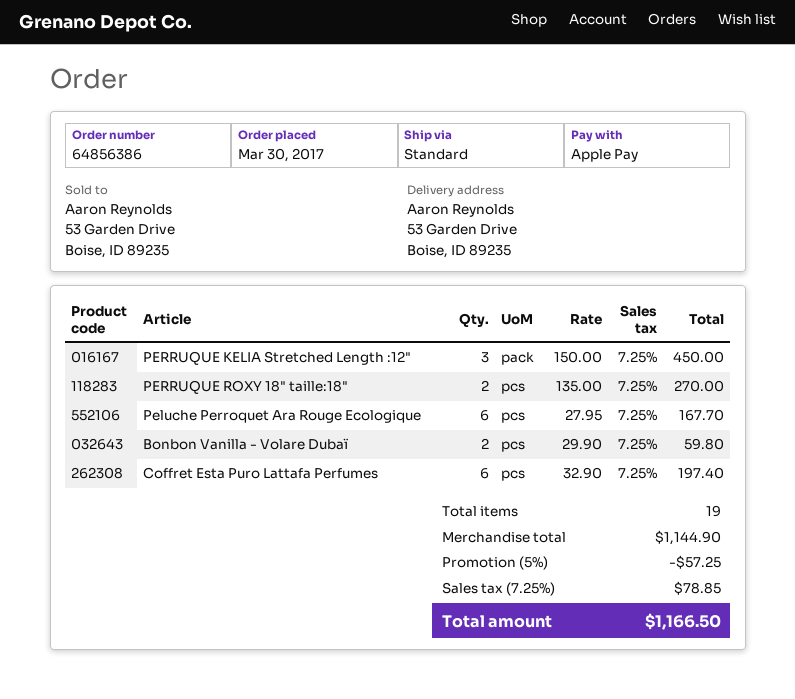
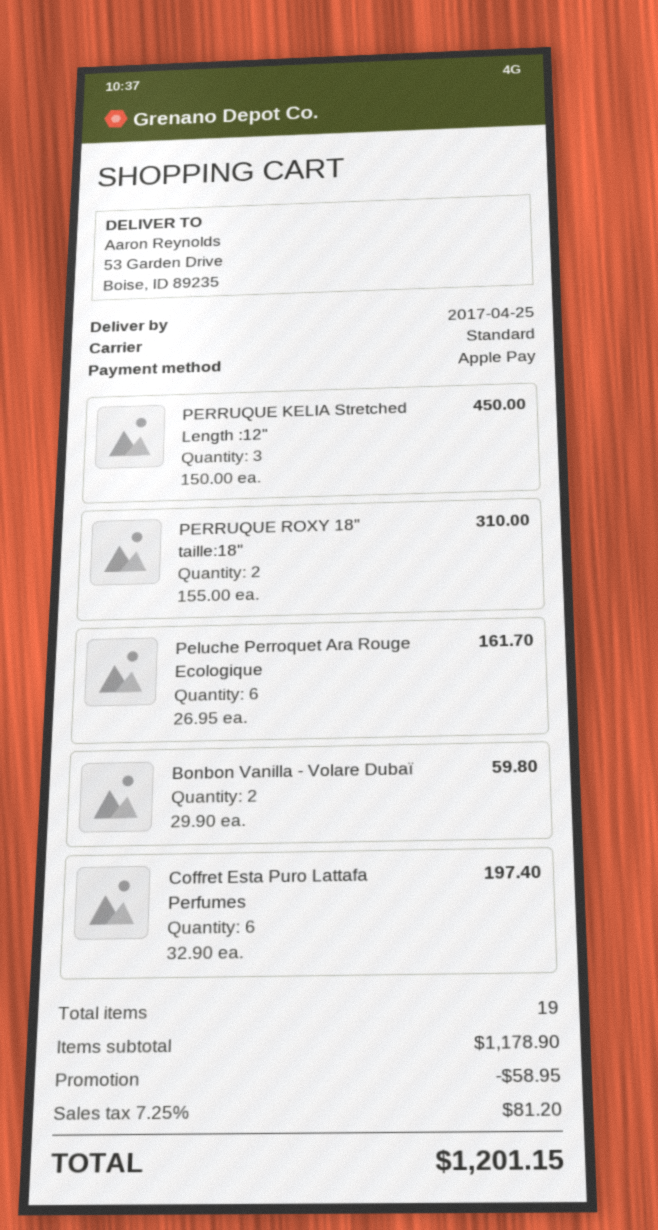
PERRUQUE ROXY 18" taille:18": 2 x 135.00 = 270.00 -> 2 x 155.00 = 310.00
Peluche Perroquet Ara Rouge Ecologique: 6 x 27.95 = 167.70 -> 6 x 26.95 = 161.70
subtotal: 1144.90 -> 1178.90
discount: 57.25 -> 58.95
tax: 7.25% = 78.85 -> 7.25% = 81.20
total: 1166.50 -> 1201.15

